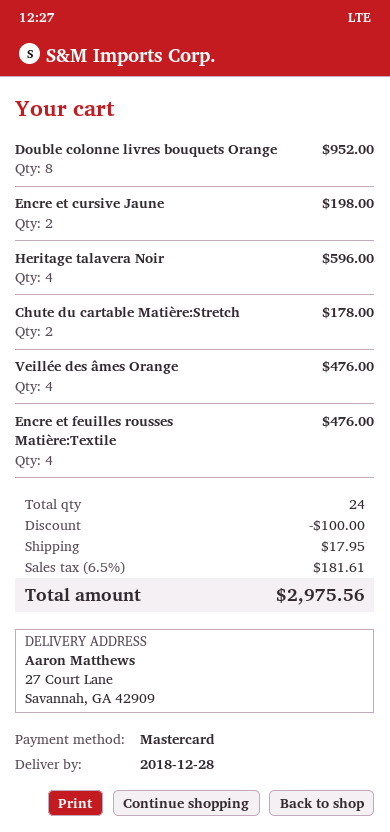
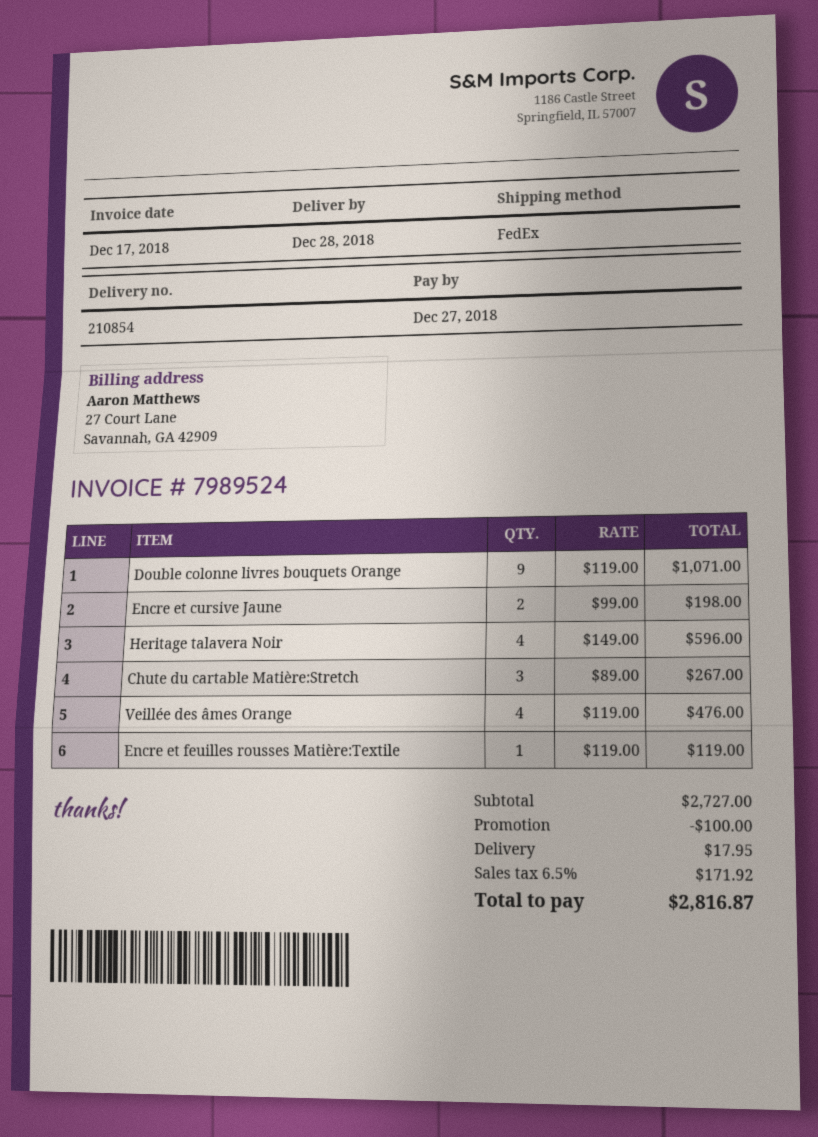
Double colonne livres bouquets Orange: 8 for 952.00 -> 9 for 1071.00
Chute du cartable Matière:Stretch: 2 for 178.00 -> 3 for 267.00
Encre et feuilles rousses Matière:Textile: 4 for 476.00 -> 1 for 119.00
tax: 6.5% = 181.61 -> 6.5% = 171.92
total: 2975.56 -> 2816.87

